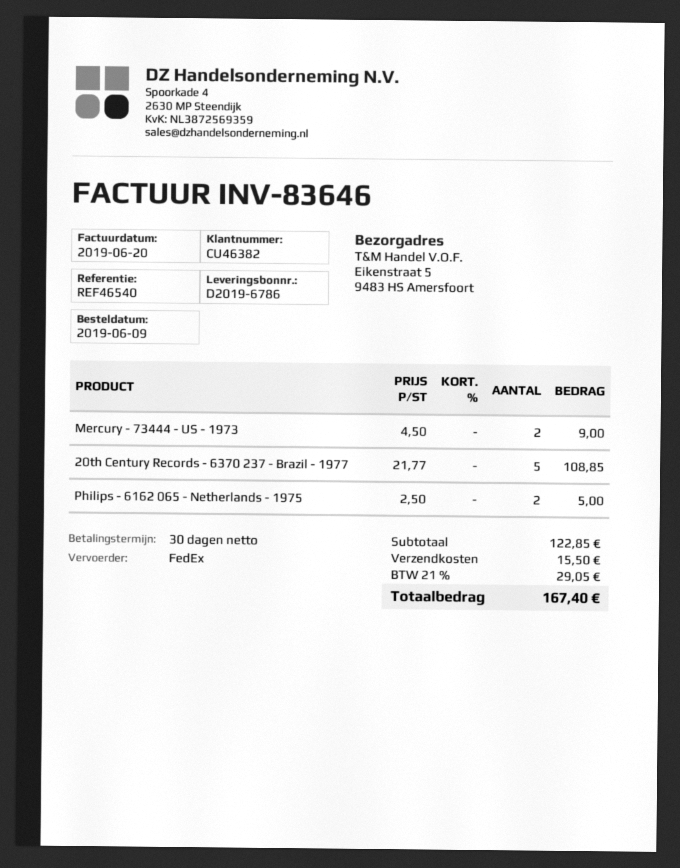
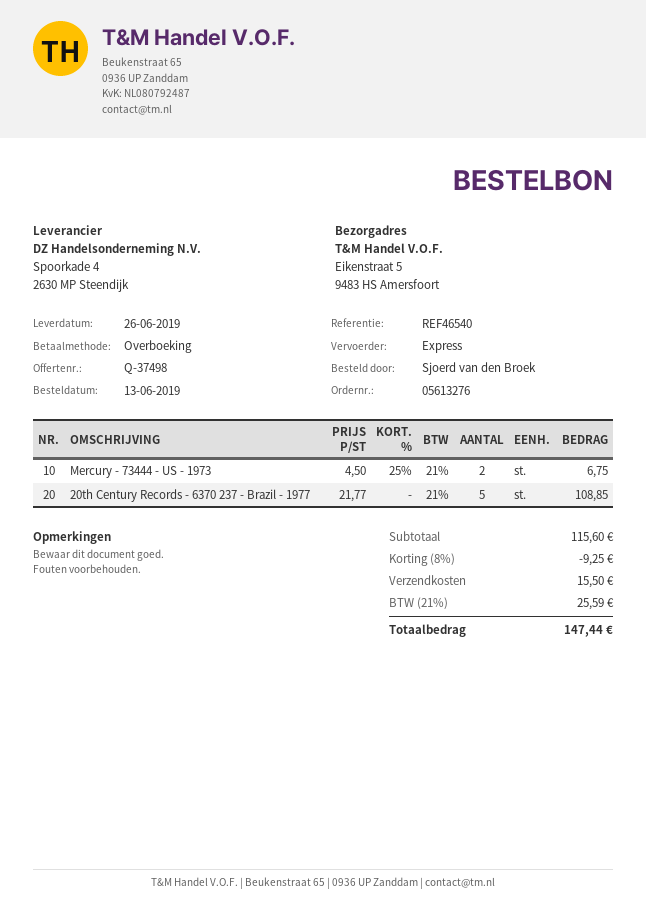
order date: 2019-06-09 -> 2019-06-13
shipping method: FedEx -> express
Mercury - 73444 - US - 1973: 2 x 4.50 = 9.00 -> 2 x 4.50 - 25% = 6.75
Philips - 6162 065 - Netherlands - 1975: 2 x 2.50 = 5.00 -> none
subtotal: 122.85 -> 115.60
discount: none -> 8% = 9.25
tax: 21% = 29.05 -> 21% = 25.59
total: 167.40 -> 147.44

